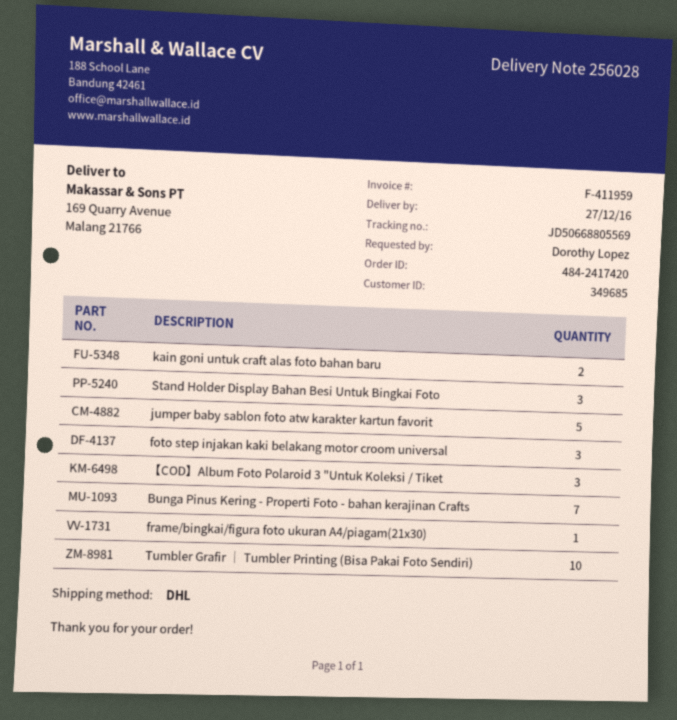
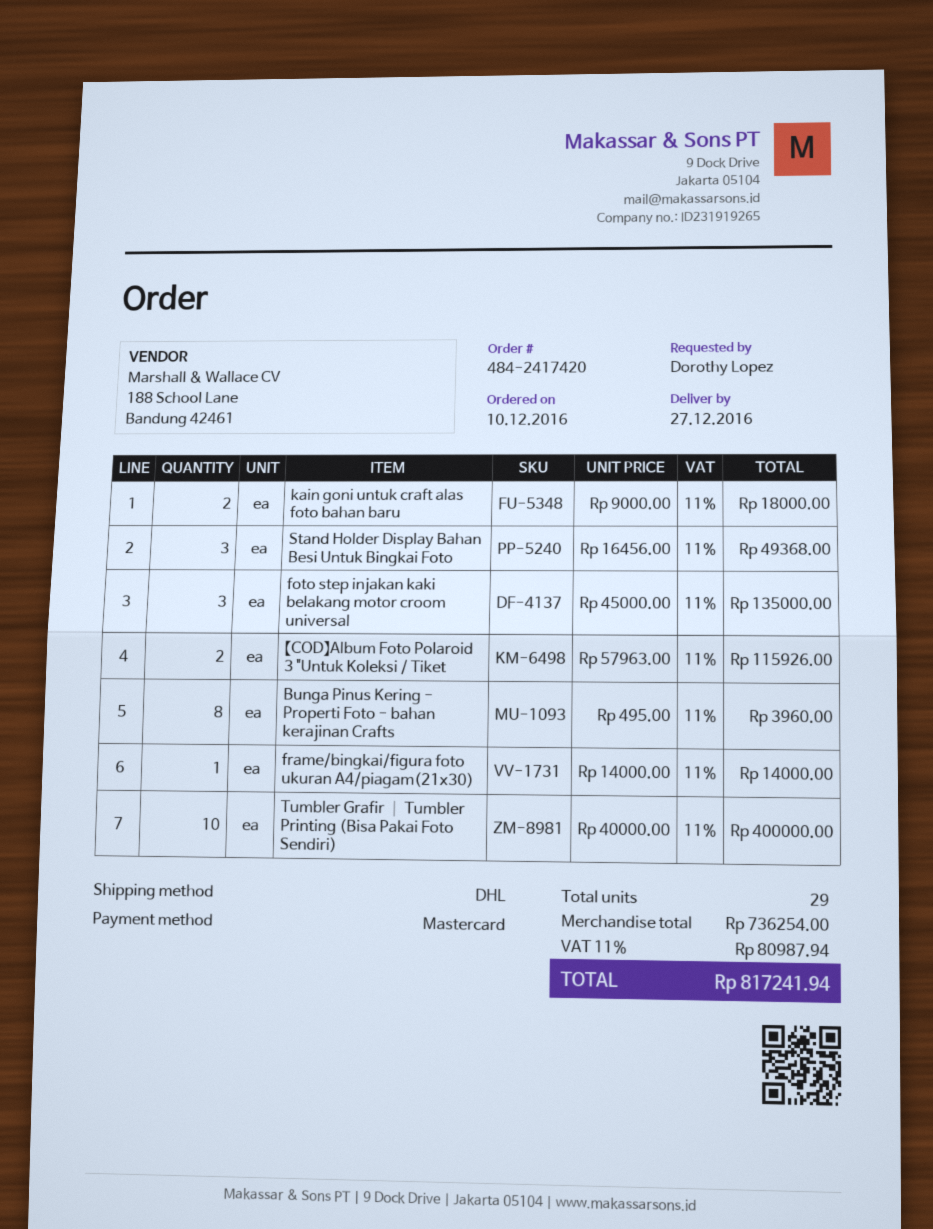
jumper baby sablon foto atw karakter kartun favorit: 5 -> none
【COD】Album Foto Polaroid 3 "Untuk Koleksi / Tiket: 3 -> 2
Bunga Pinus Kering - Properti Foto - bahan kerajinan Crafts: 7 -> 8

